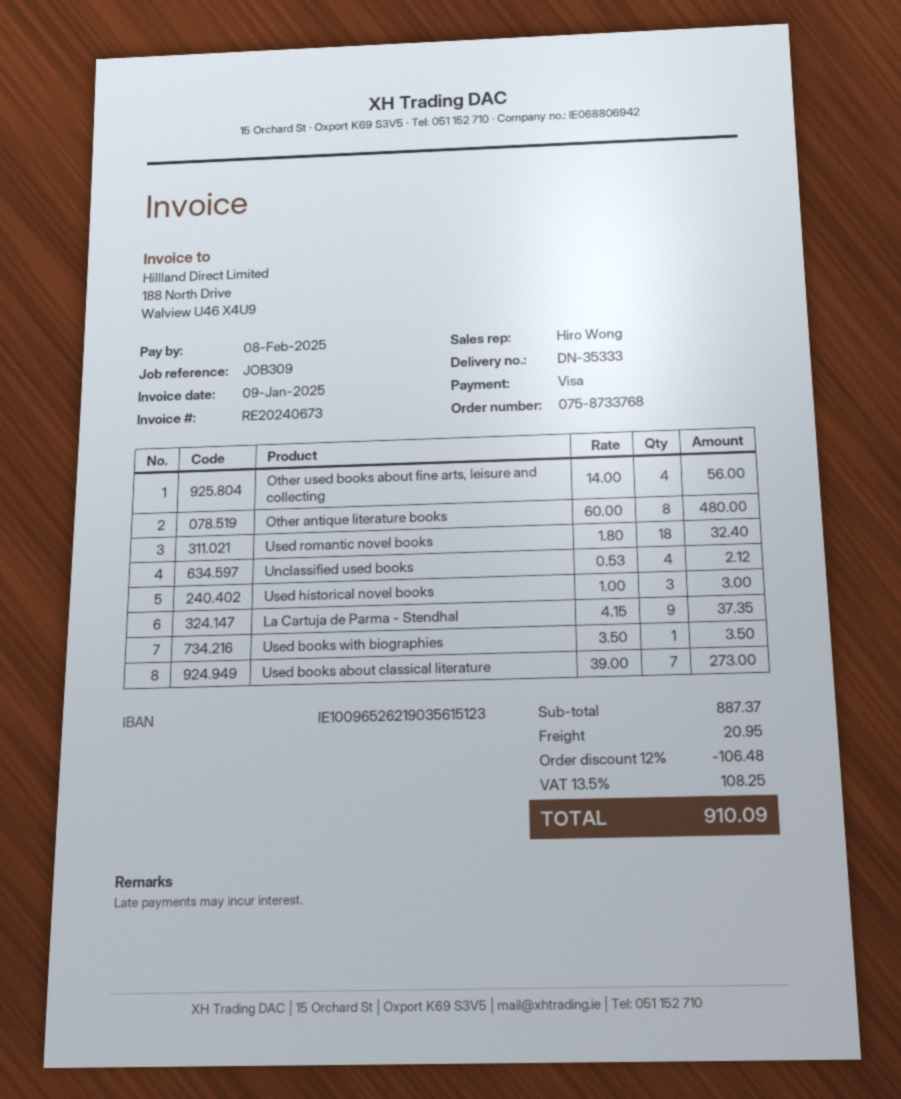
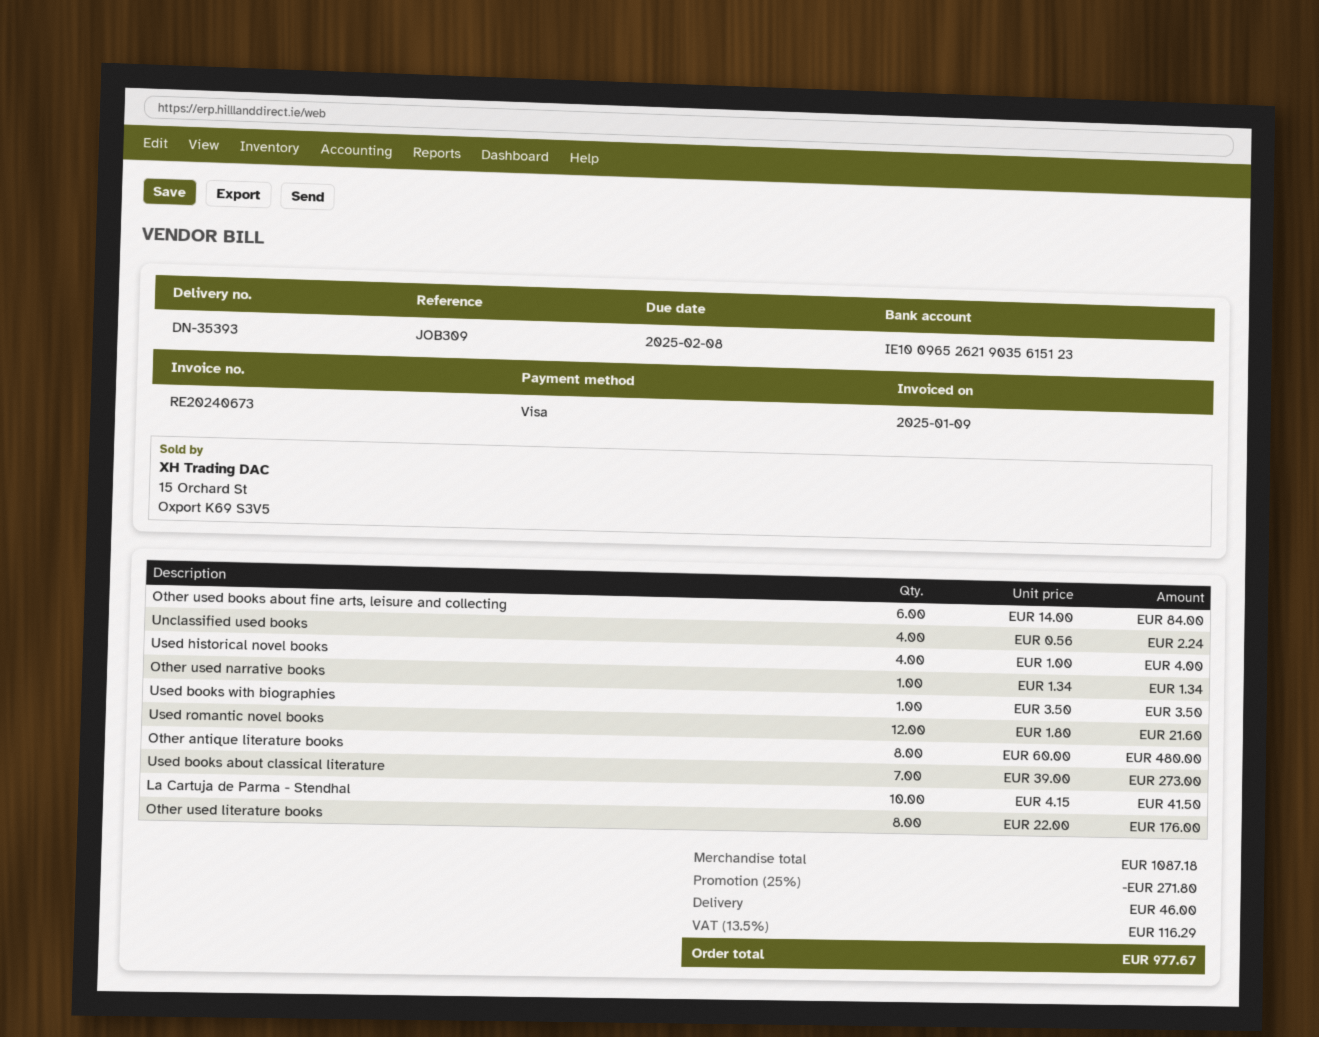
delivery note number: DN-35333 -> DN-35393
Other used books about fine arts, leisure and collecting: 4 x 14.00 = 56.00 -> 6 x 14.00 = 84.00
Used romantic novel books: 18 x 1.80 = 32.40 -> 12 x 1.80 = 21.60
Unclassified used books: 4 x 0.53 = 2.12 -> 4 x 0.56 = 2.24
Used historical novel books: 3 x 1.00 = 3.00 -> 4 x 1.00 = 4.00
La Cartuja de Parma - Stendhal: 9 x 4.15 = 37.35 -> 10 x 4.15 = 41.50
Other used narrative books: none -> 1 x 1.34 = 1.34
Other used literature books: none -> 8 x 22.00 = 176.00
subtotal: 887.37 -> 1087.18
discount: 12% = 106.48 -> 25% = 271.80
shipping: 20.95 -> 46.00
tax: 13.5% = 108.25 -> 13.5% = 116.29
total: 910.09 -> 977.67

